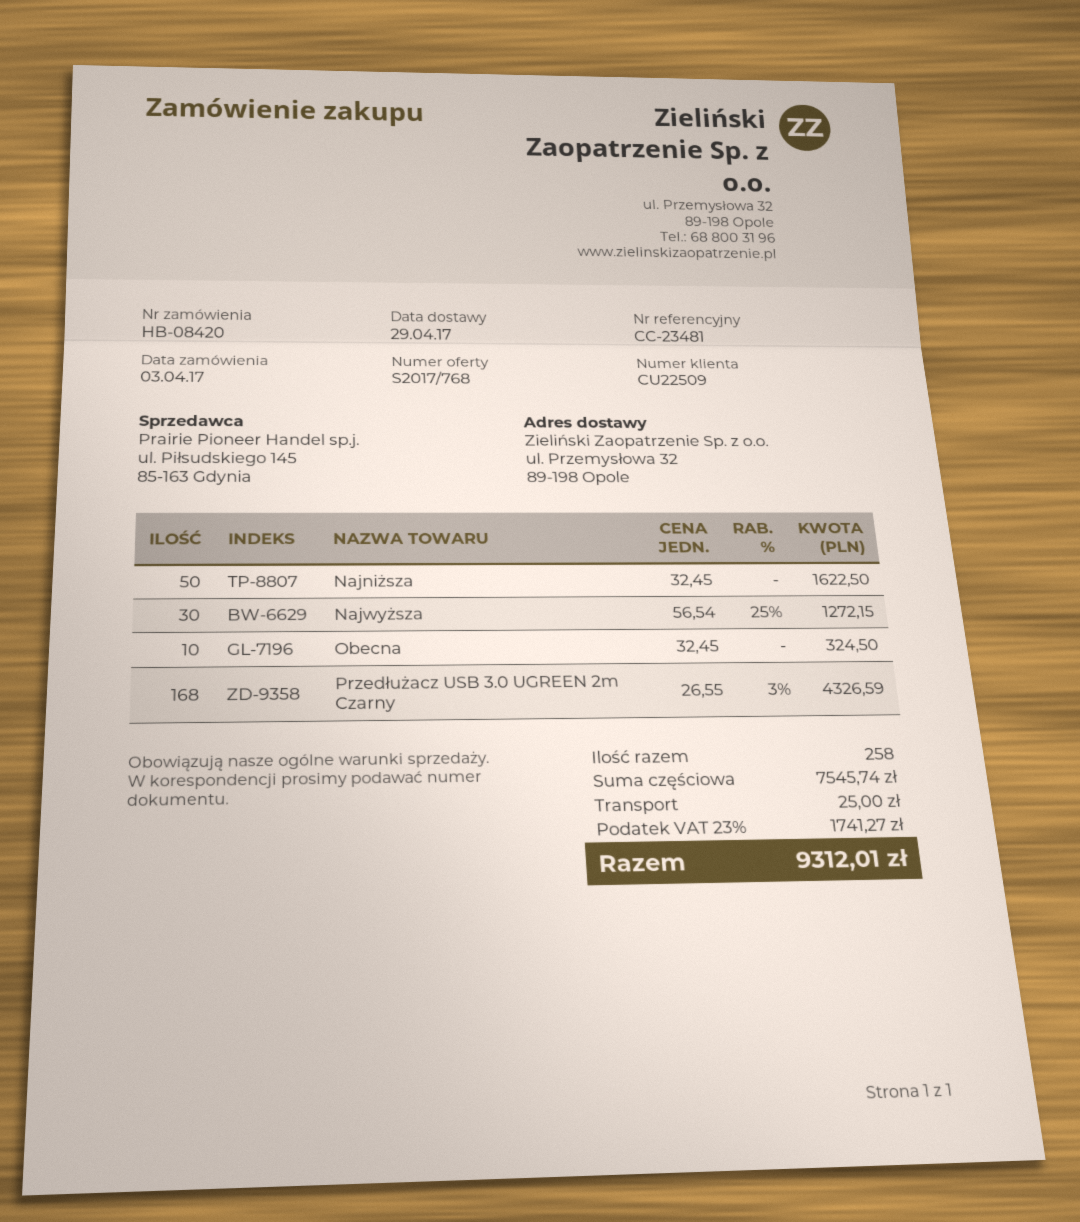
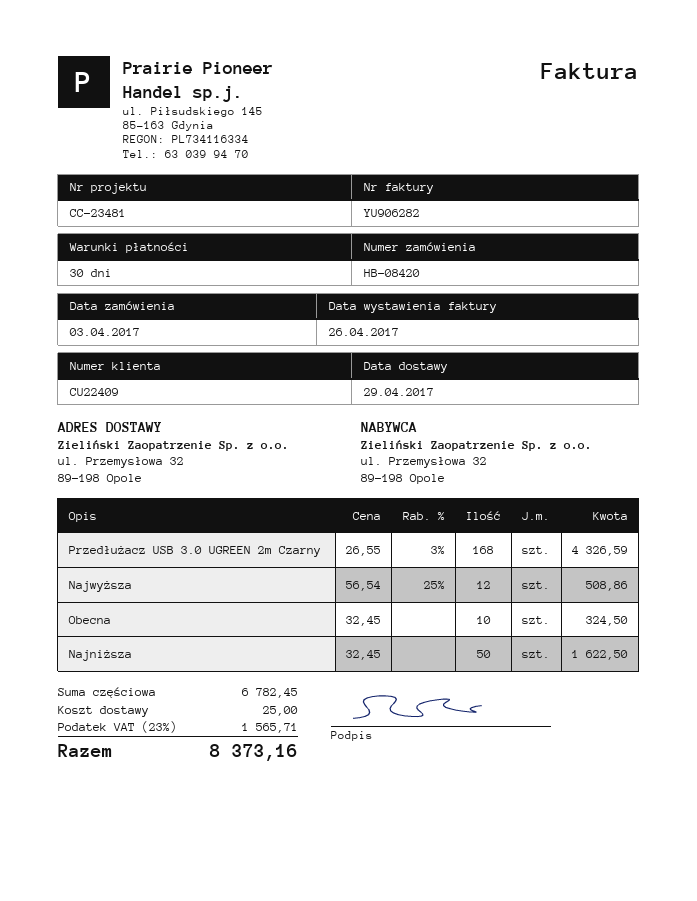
customer number: CU22509 -> CU22409
Najwyższa: 30 x 56.54 - 25% = 1272.15 -> 12 x 56.54 - 25% = 508.86
subtotal: 7545.74 -> 6782.45
tax: 23% = 1741.27 -> 23% = 1565.71
total: 9312.01 -> 8373.16

